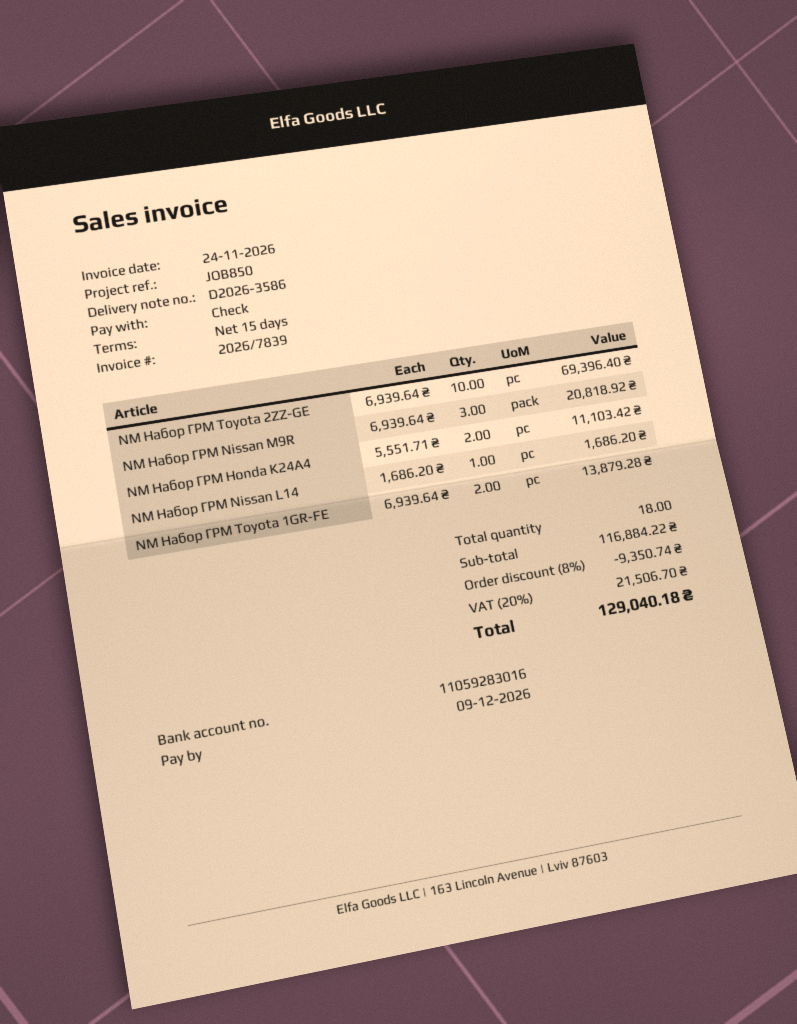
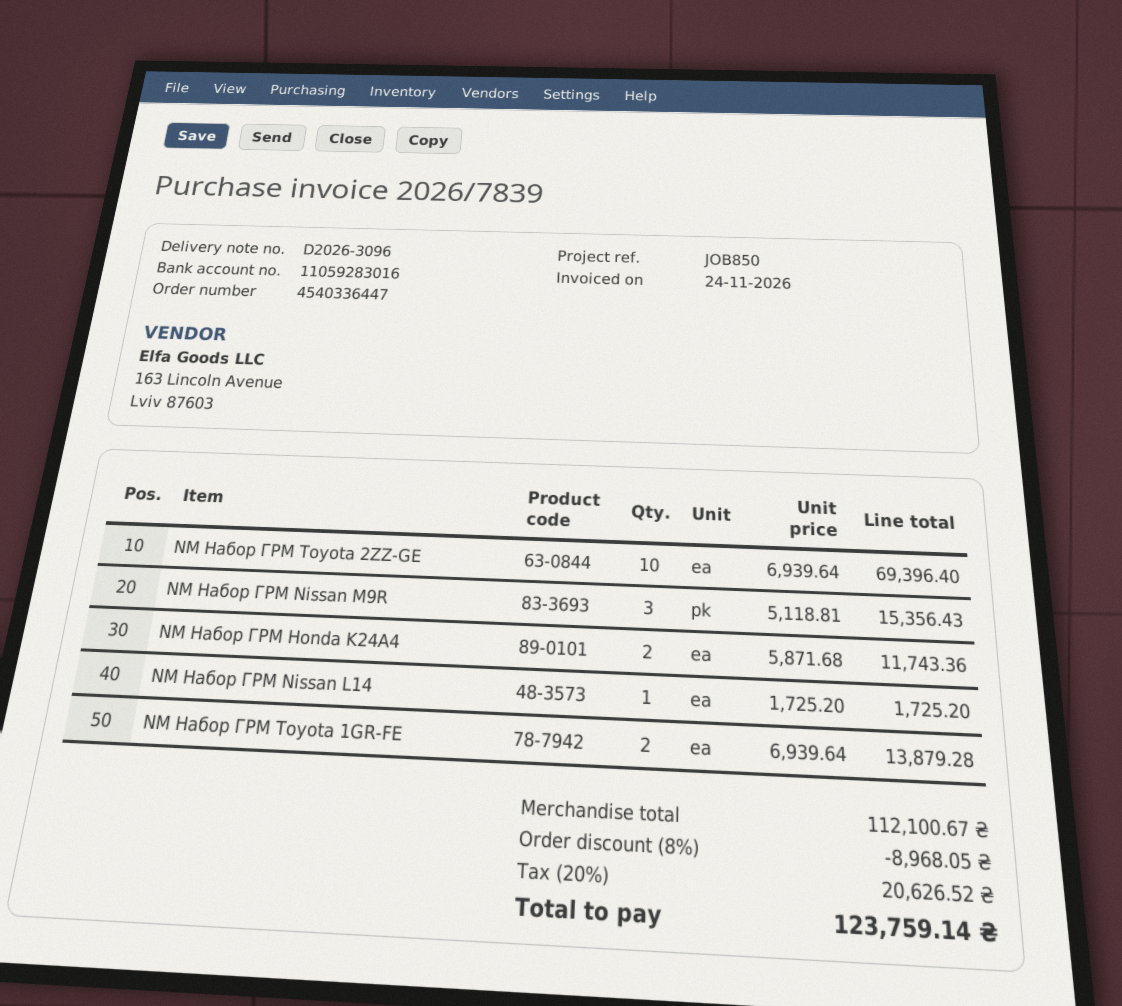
delivery note number: D2026-3586 -> D2026-3096
NM Набор ГРМ Nissan M9R: 3 x 6939.64 = 20818.92 -> 3 x 5118.81 = 15356.43
NM Набор ГРМ Honda K24A4: 2 x 5551.71 = 11103.42 -> 2 x 5871.68 = 11743.36
NM Набор ГРМ Nissan L14: 1 x 1686.20 = 1686.20 -> 1 x 1725.20 = 1725.20
subtotal: 116884.22 -> 112100.67
discount: 8% = 9350.74 -> 8% = 8968.05
tax: 20% = 21506.70 -> 20% = 20626.52
total: 129040.18 -> 123759.14

